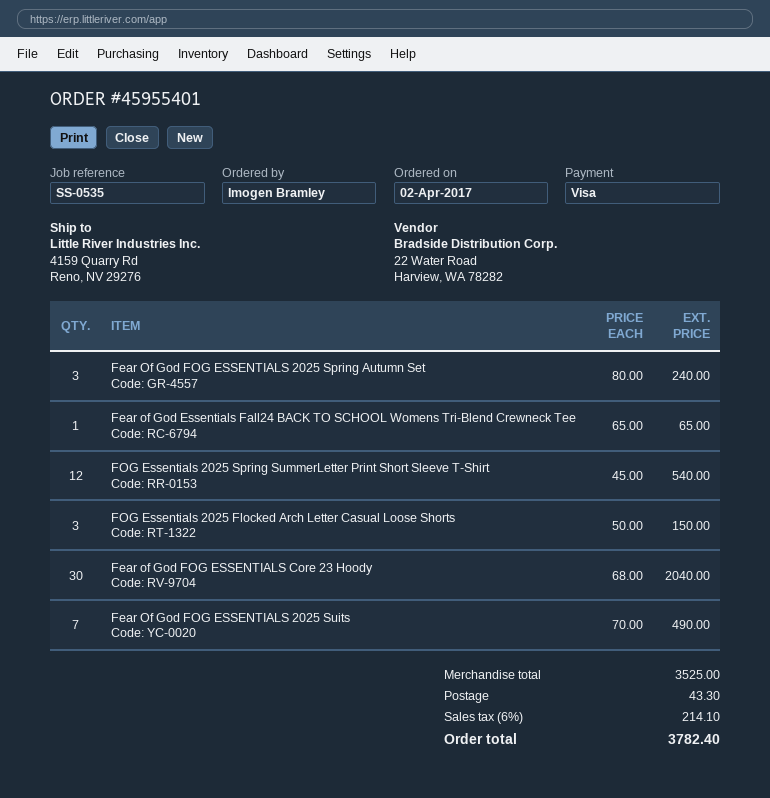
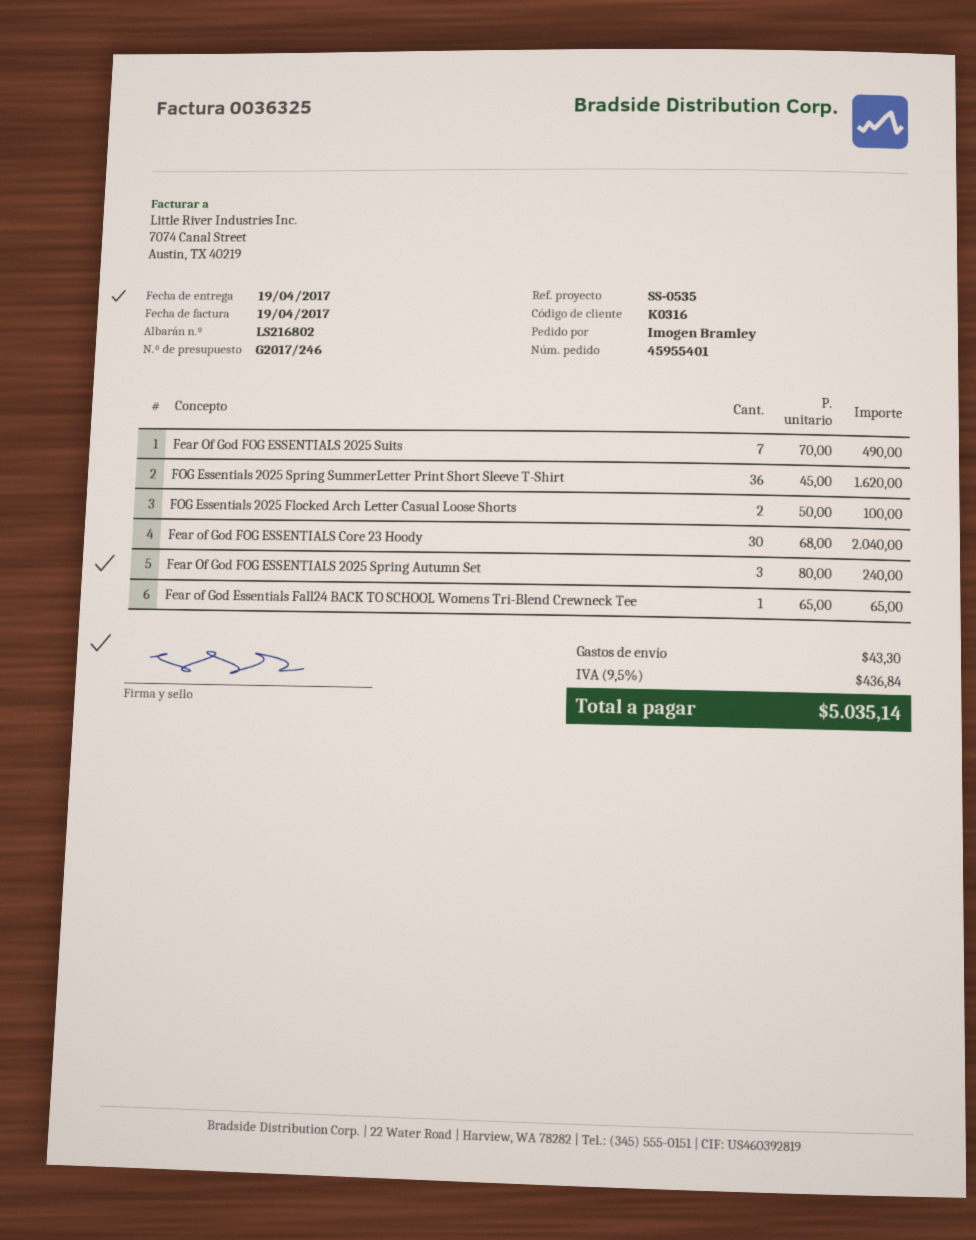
FOG Essentials 2025 Spring SummerLetter Print Short Sleeve T-Shirt: 12 x 45.00 = 540.00 -> 36 x 45.00 = 1620.00
FOG Essentials 2025 Flocked Arch Letter Casual Loose Shorts: 3 x 50.00 = 150.00 -> 2 x 50.00 = 100.00
tax: 6% = 214.10 -> 9.5% = 436.84
total: 3782.40 -> 5035.14

